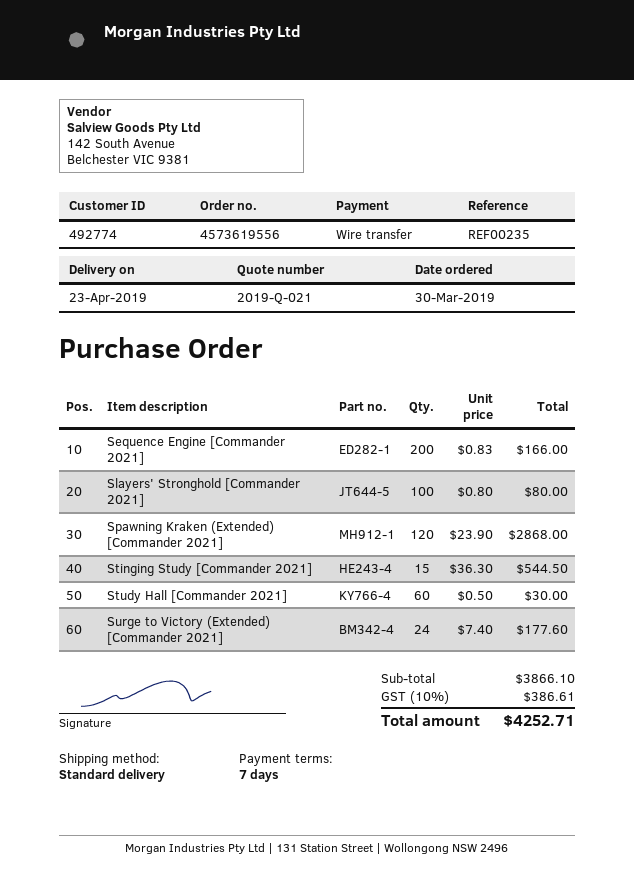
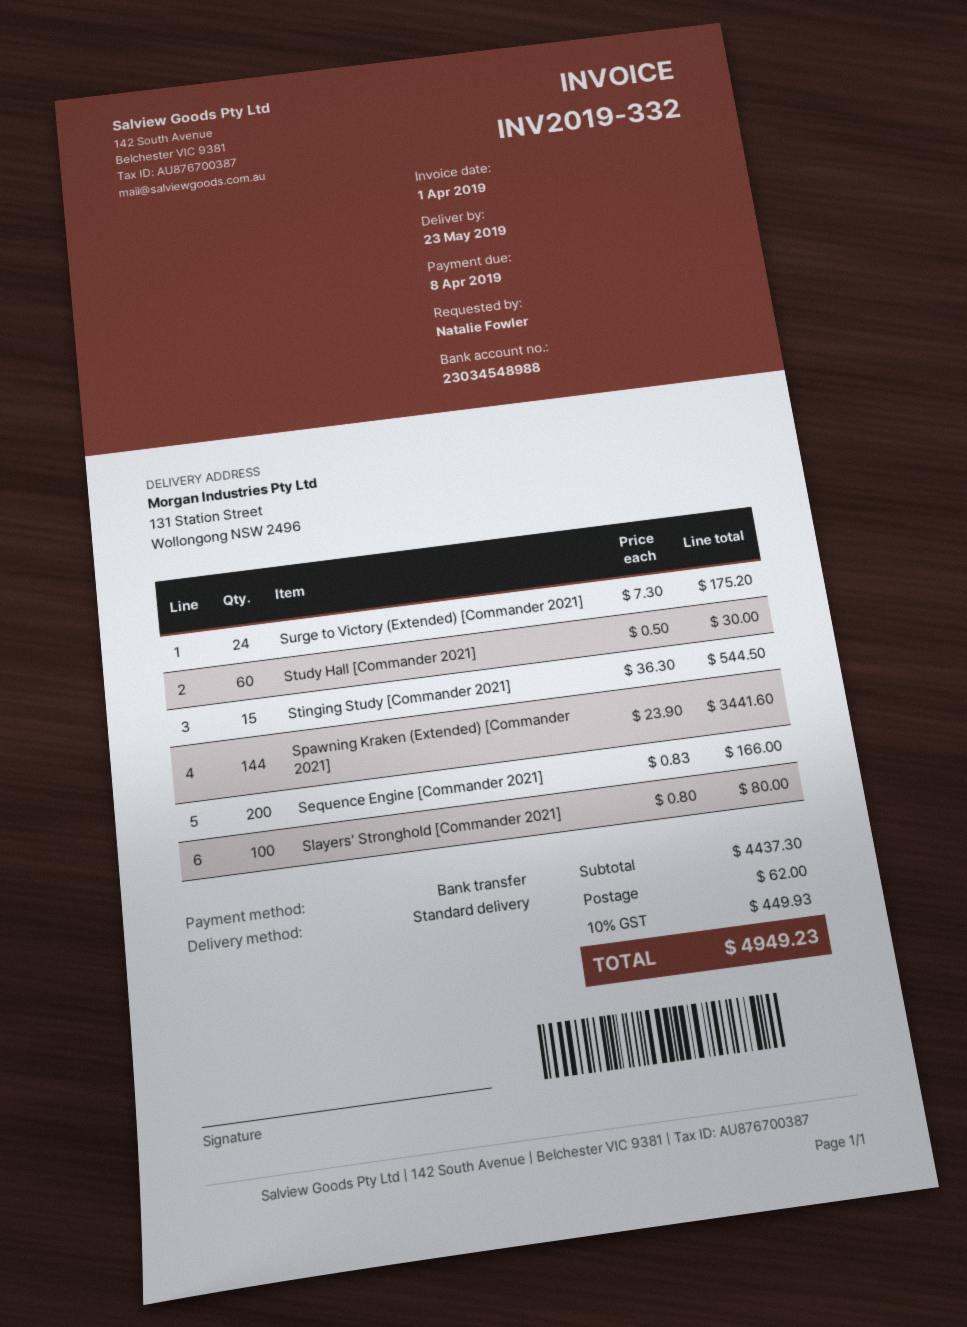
delivery date: 2019-04-23 -> 2019-05-23
Spawning Kraken (Extended) [Commander 2021]: 120 x 23.90 = 2868.00 -> 144 x 23.90 = 3441.60
Surge to Victory (Extended) [Commander 2021]: 24 x 7.40 = 177.60 -> 24 x 7.30 = 175.20
subtotal: 3866.10 -> 4437.30
shipping: none -> 62.00
tax: 10% = 386.61 -> 10% = 449.93
total: 4252.71 -> 4949.23

